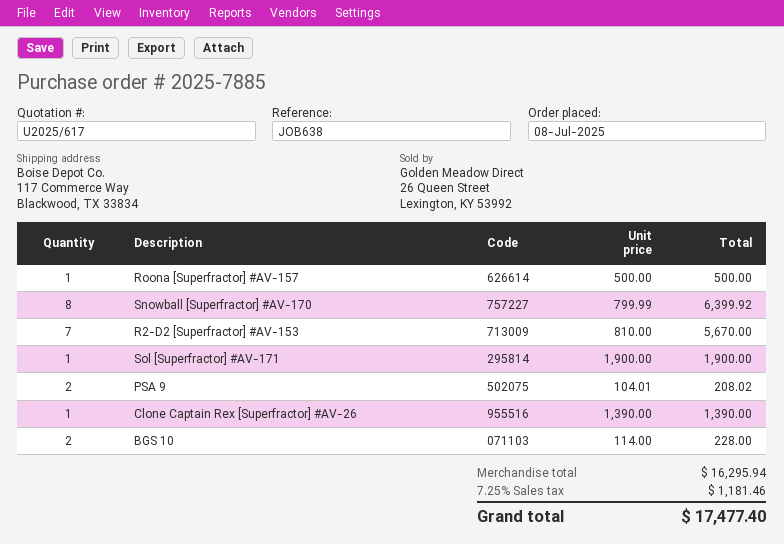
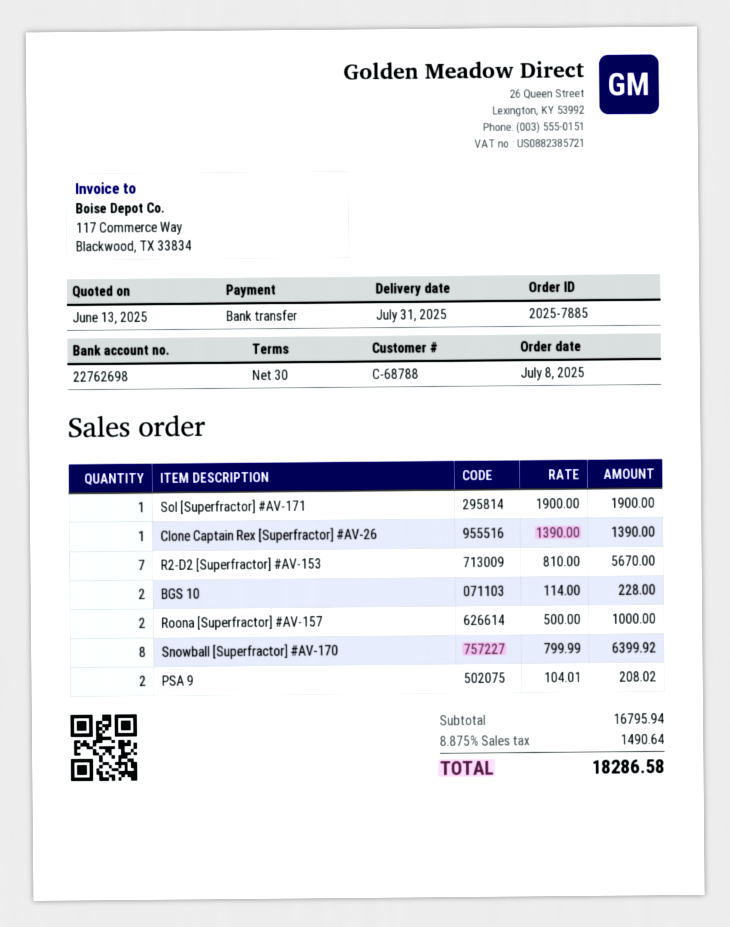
Roona [Superfractor] #AV-157: 1 x 500.00 = 500.00 -> 2 x 500.00 = 1000.00
subtotal: 16295.94 -> 16795.94
tax: 7.25% = 1181.46 -> 8.875% = 1490.64
total: 17477.40 -> 18286.58

